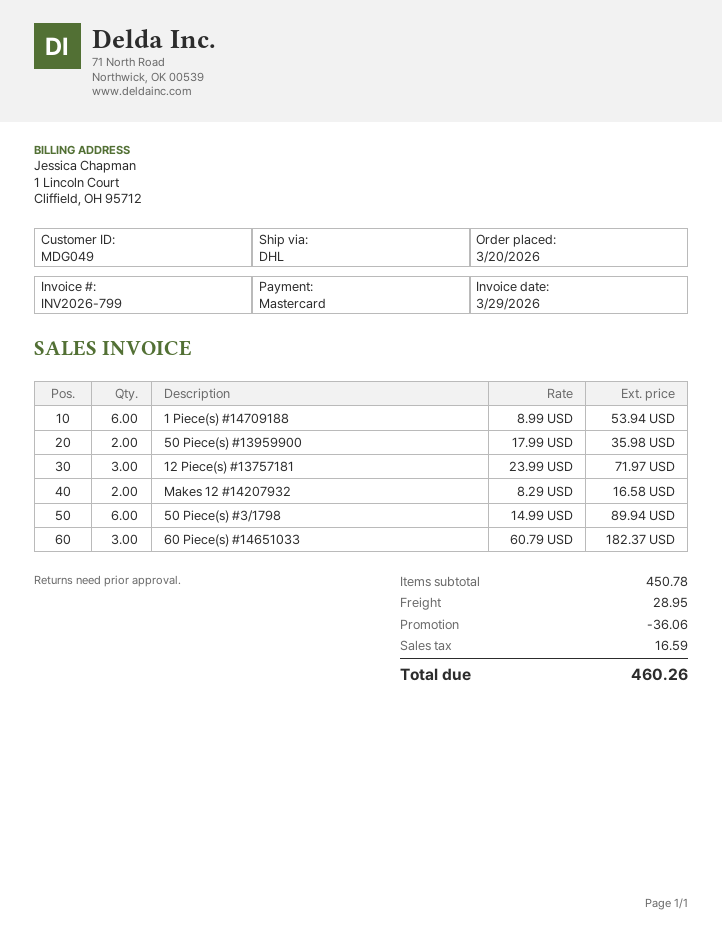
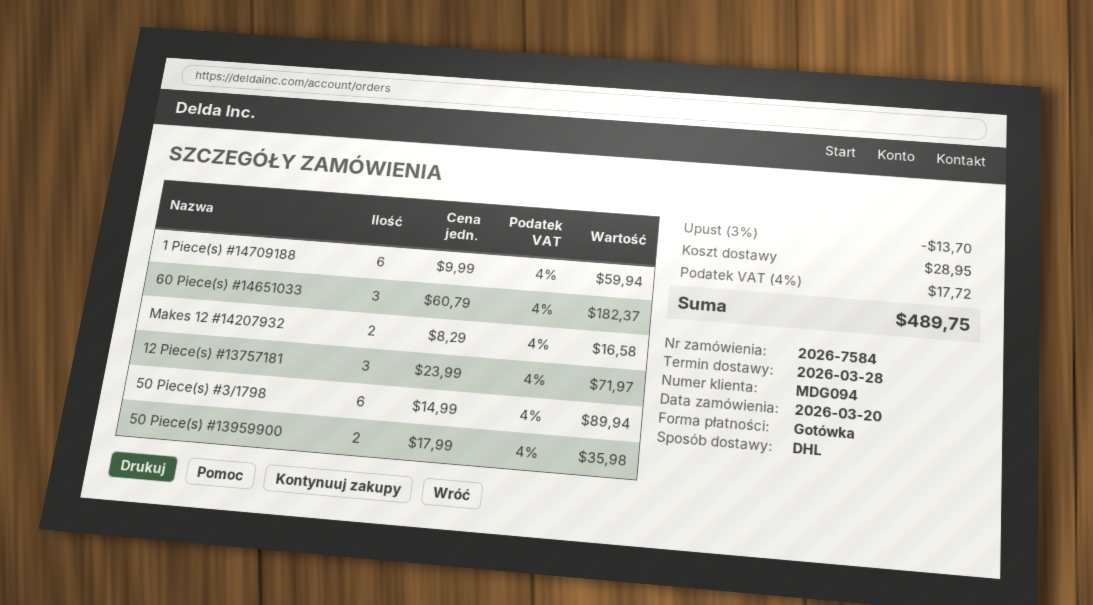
customer number: MDG049 -> MDG094
payment method: Mastercard -> cash
1 Piece(s) #14709188: 6 x 8.99 = 53.94 -> 6 x 9.99 = 59.94
discount: 36.06 -> 13.70
tax: 16.59 -> 17.72
total: 460.26 -> 489.75

